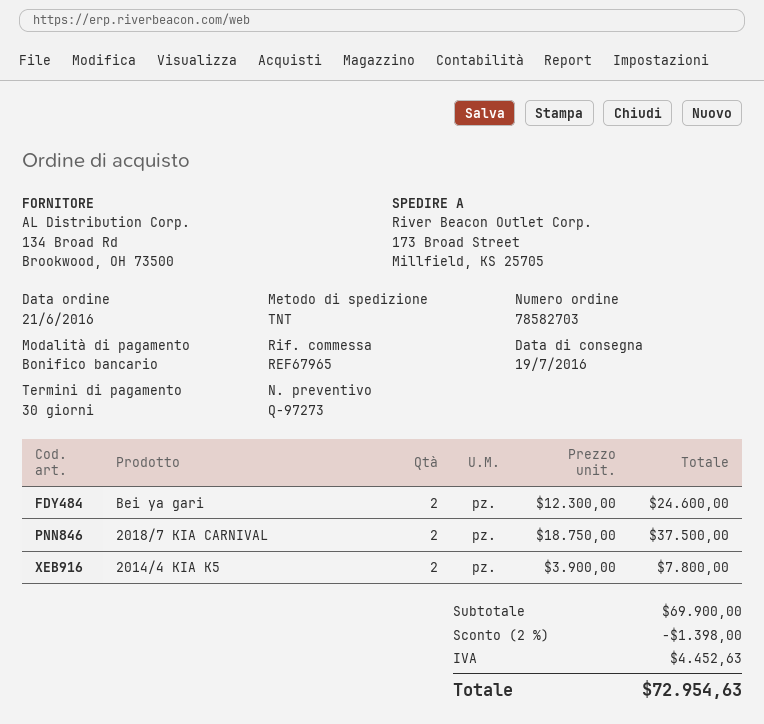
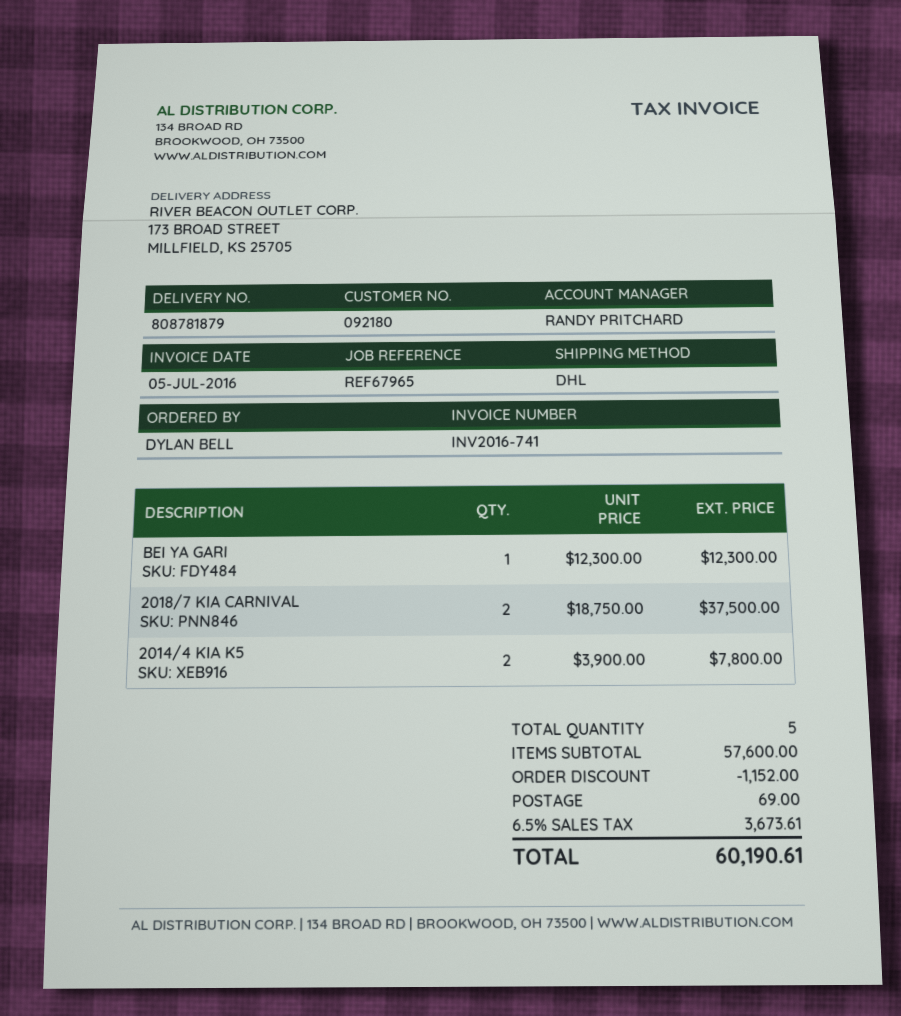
shipping method: TNT -> DHL
Bei ya gari: 2 x 12300.00 = 24600.00 -> 1 x 12300.00 = 12300.00
subtotal: 69900.00 -> 57600.00
discount: 1398.00 -> 1152.00
shipping: none -> 69.00
tax: 4452.63 -> 3673.61
total: 72954.63 -> 60190.61

